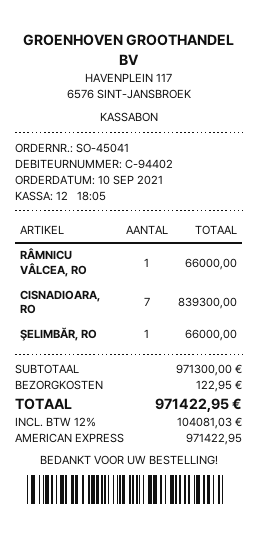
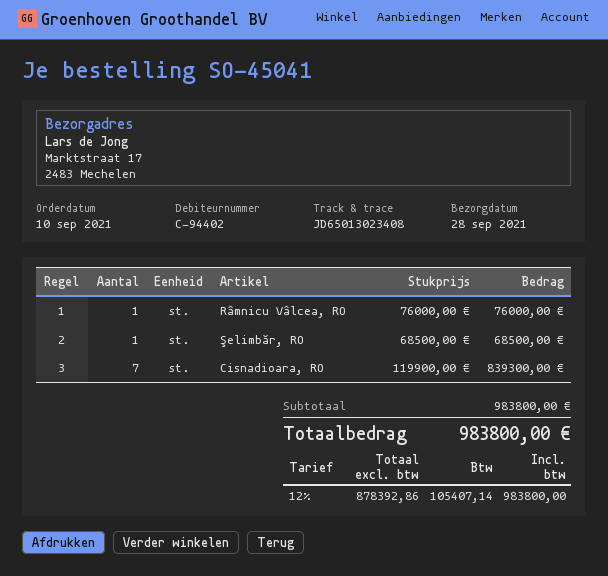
RÂMNICU VÂLCEA, RO: 1 for 66000.00 -> 1 for 76000.00
ŞELIMBĂR, RO: 1 for 66000.00 -> 1 for 68500.00
subtotal: 971300.00 -> 983800.00
shipping: 122.95 -> none
tax: 12% = 104081.03 -> 12% = 105407.14
total: 971422.95 -> 983800.00

